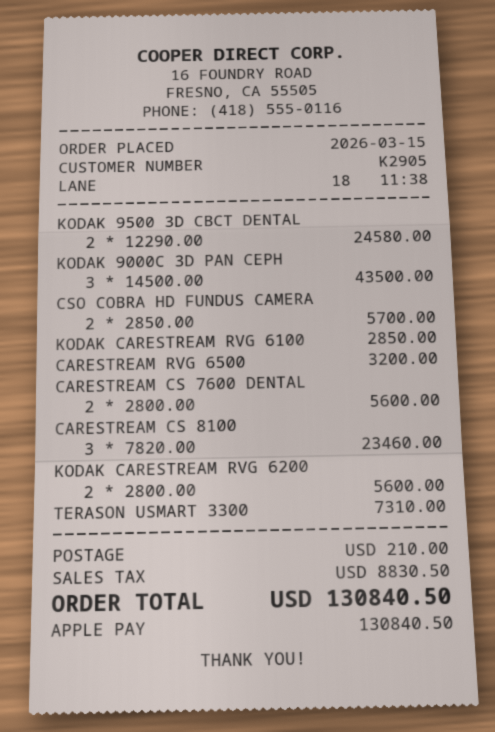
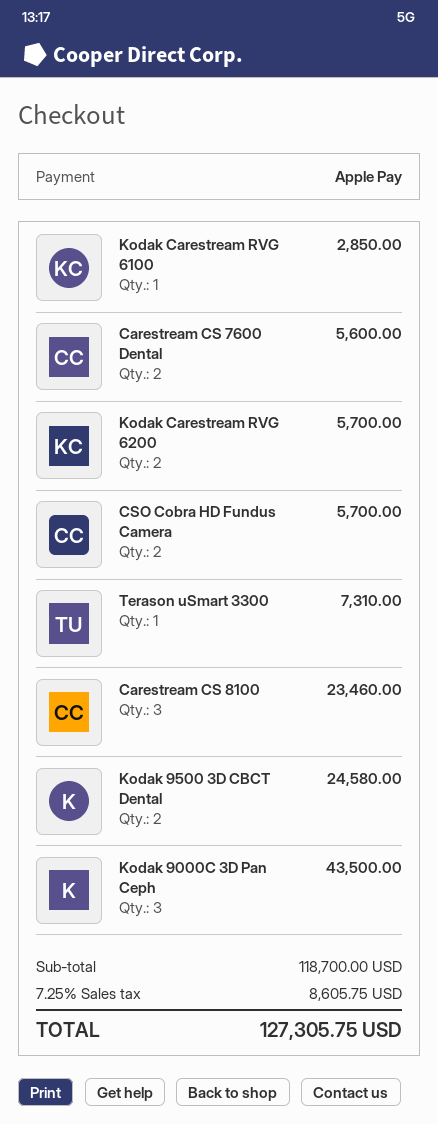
CARESTREAM RVG 6500: 1 for 3200.00 -> none
KODAK CARESTREAM RVG 6200: 2 for 5600.00 -> 2 for 5700.00
shipping: 210.00 -> none
tax: 8830.50 -> 8605.75
total: 130840.50 -> 127305.75

